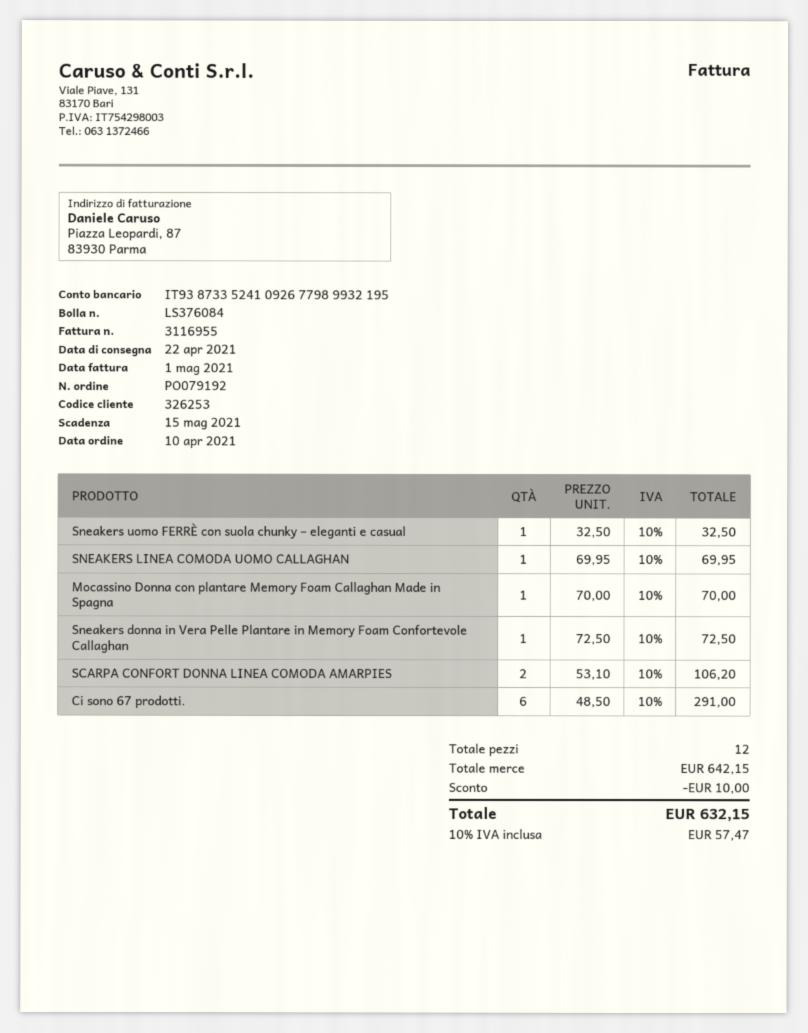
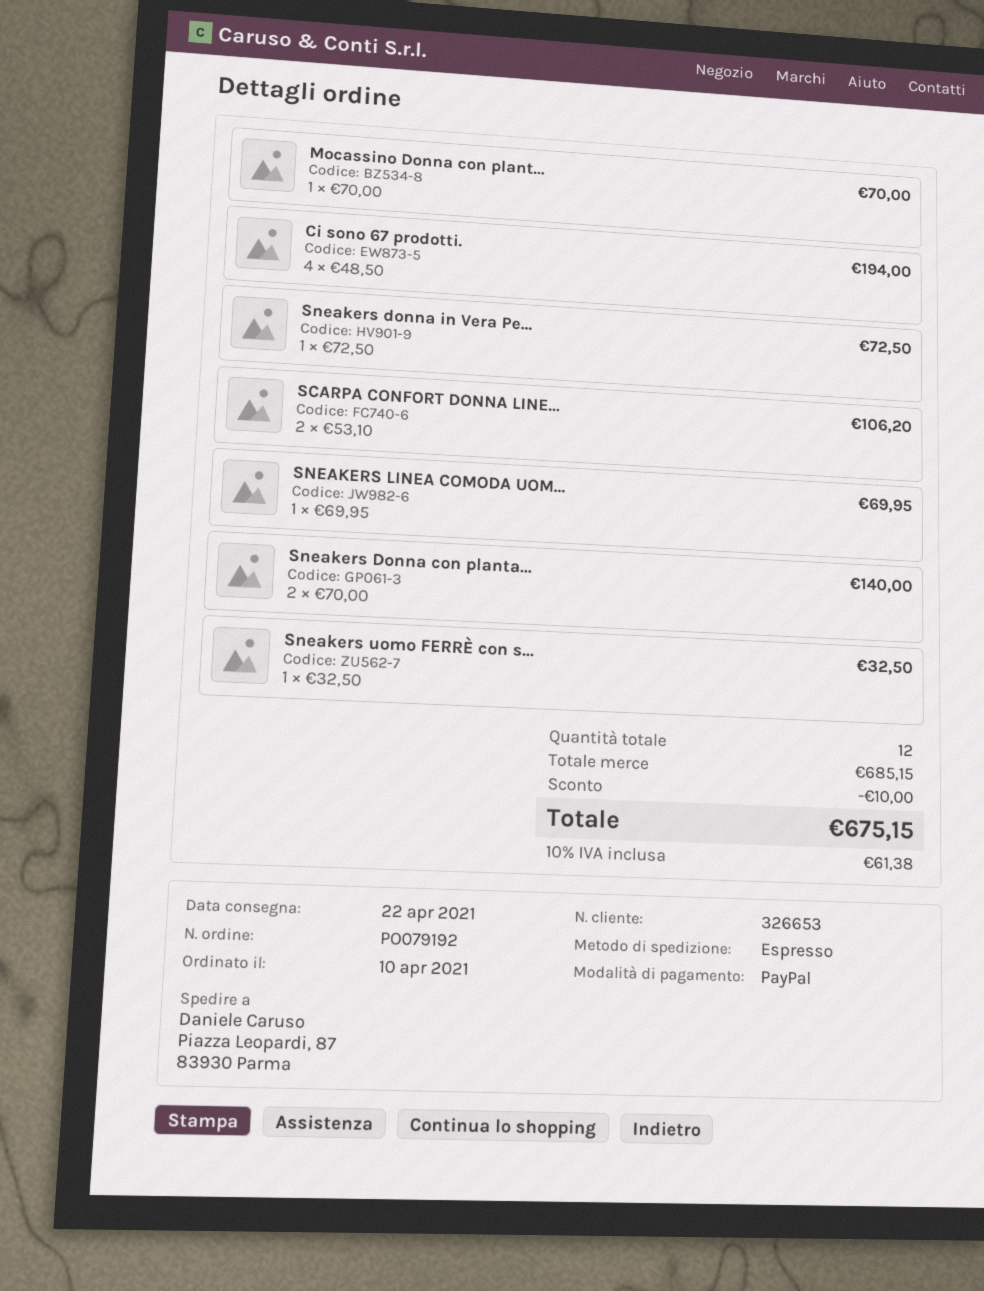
customer number: 326253 -> 326653
Ci sono 67 prodotti.: 6 x 48.50 = 291.00 -> 4 x 48.50 = 194.00
Sneakers Donna con planta...: none -> 2 x 70.00 = 140.00
subtotal: 642.15 -> 685.15
tax: 10% = 57.47 -> 10% = 61.38
total: 632.15 -> 675.15

